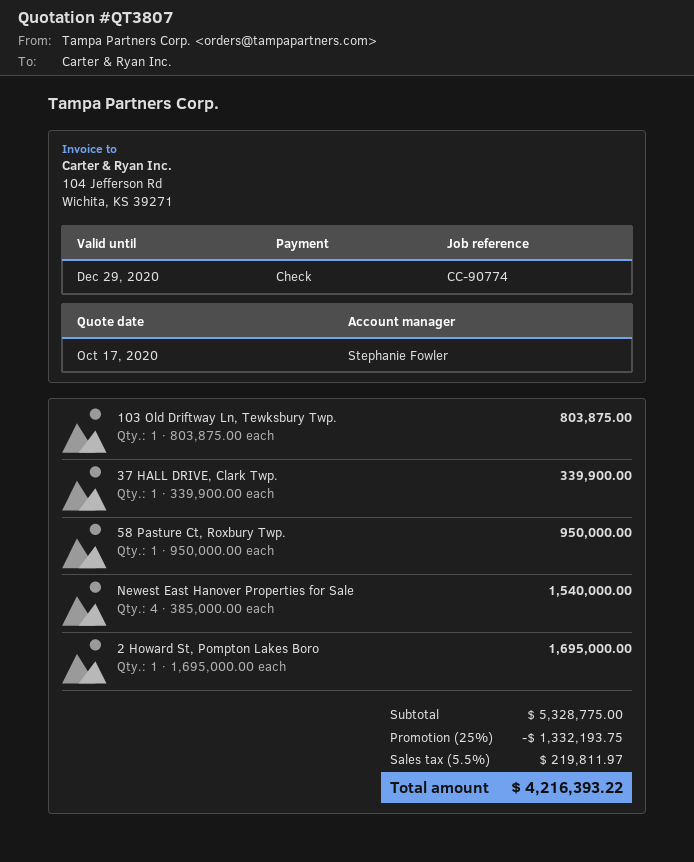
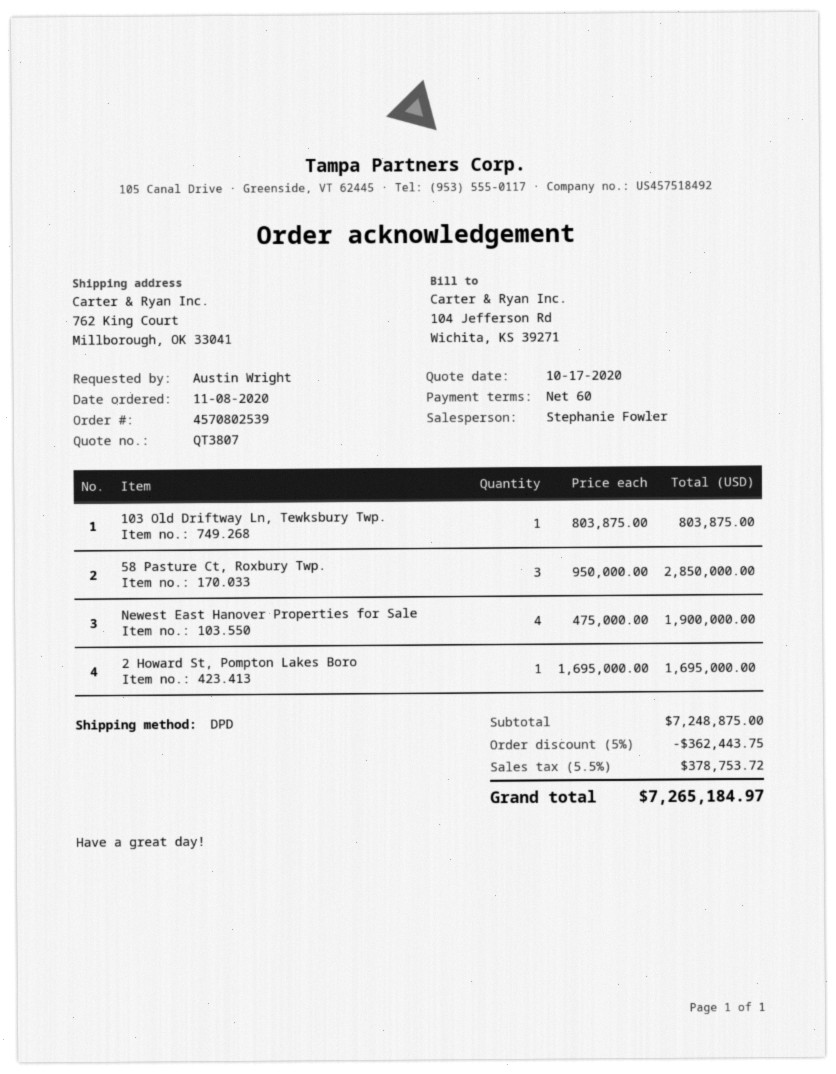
37 HALL DRIVE, Clark Twp.: 1 x 339900.00 = 339900.00 -> none
58 Pasture Ct, Roxbury Twp.: 1 x 950000.00 = 950000.00 -> 3 x 950000.00 = 2850000.00
Newest East Hanover Properties for Sale: 4 x 385000.00 = 1540000.00 -> 4 x 475000.00 = 1900000.00
subtotal: 5328775.00 -> 7248875.00
discount: 25% = 1332193.75 -> 5% = 362443.75
tax: 5.5% = 219811.97 -> 5.5% = 378753.72
total: 4216393.22 -> 7265184.97

